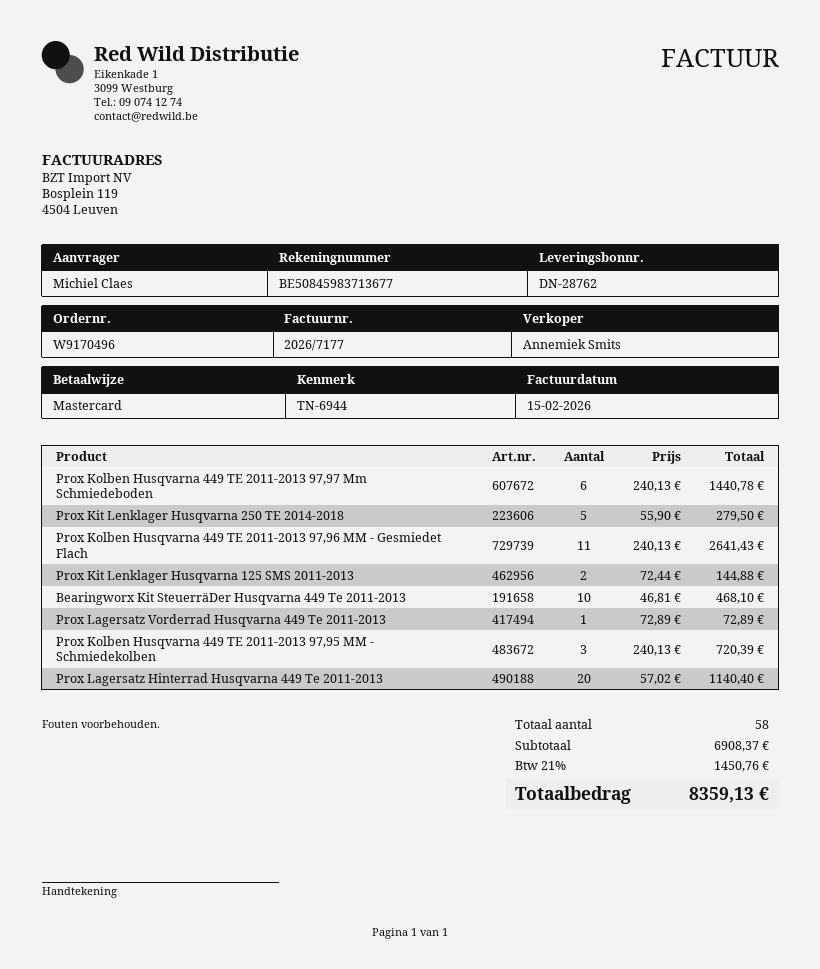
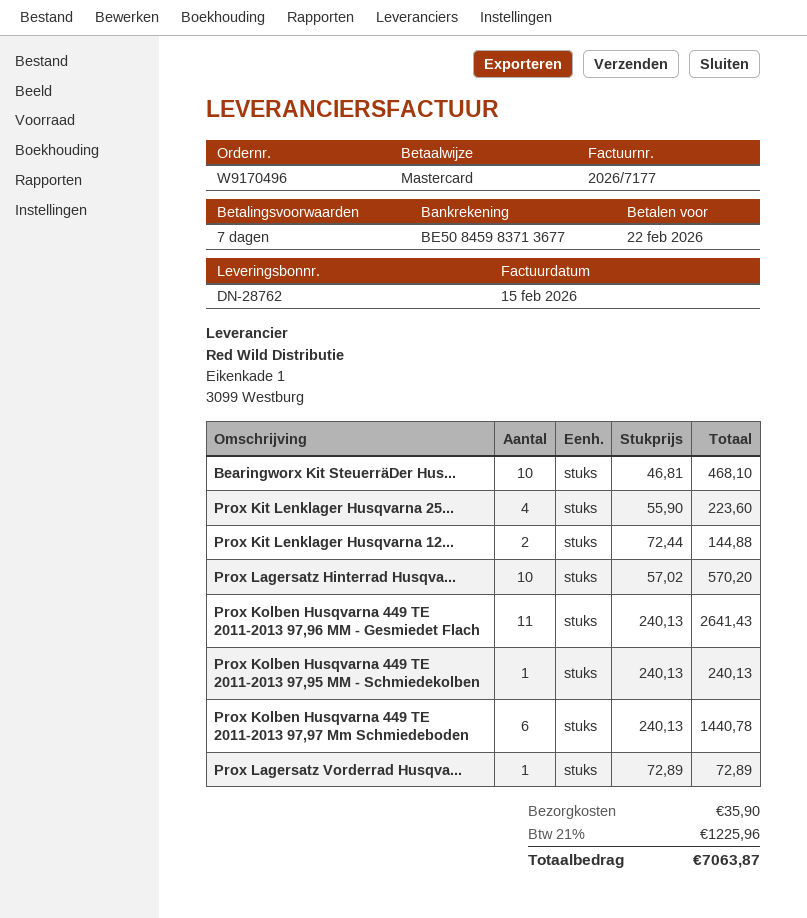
Prox Kit Lenklager Husqvarna 250 TE 2014-2018: 5 x 55.90 = 279.50 -> 4 x 55.90 = 223.60
Prox Kolben Husqvarna 449 TE 2011-2013 97,95 MM - Schmiedekolben: 3 x 240.13 = 720.39 -> 1 x 240.13 = 240.13
Prox Lagersatz Hinterrad Husqvarna 449 Te 2011-2013: 20 x 57.02 = 1140.40 -> 10 x 57.02 = 570.20
shipping: none -> 35.90
tax: 21% = 1450.76 -> 21% = 1225.96
total: 8359.13 -> 7063.87

